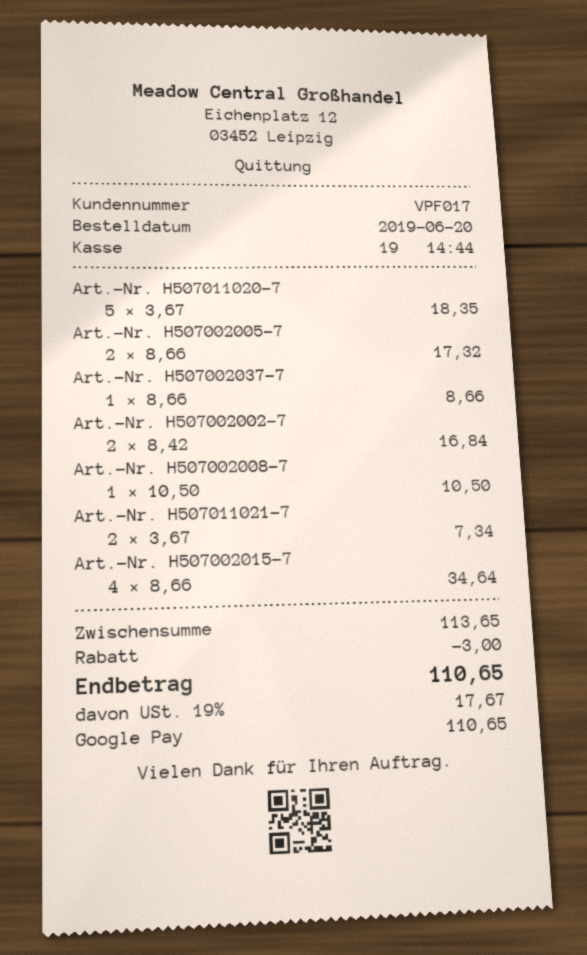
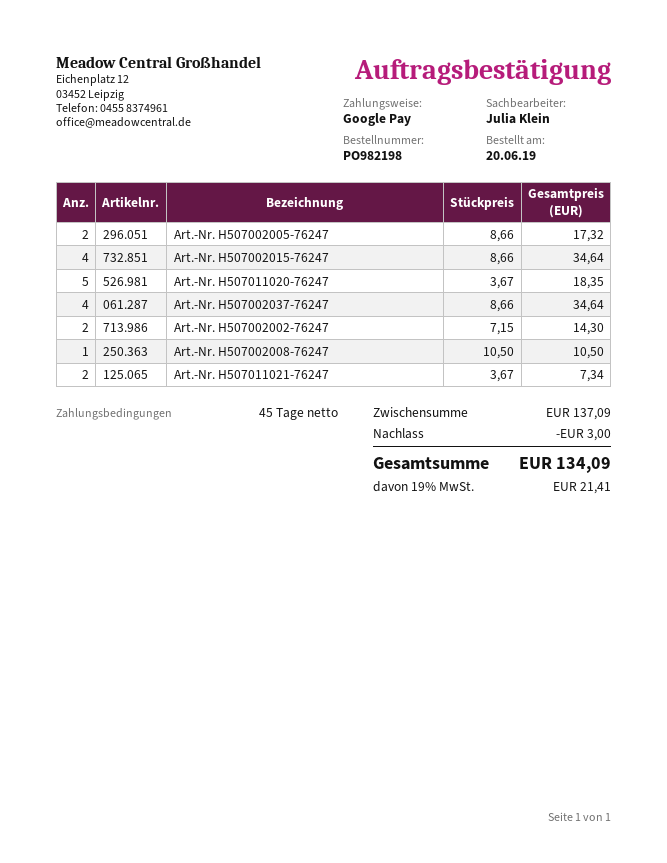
Art.-Nr. H507002037-7: 1 x 8.66 = 8.66 -> 4 x 8.66 = 34.64
Art.-Nr. H507002002-7: 2 x 8.42 = 16.84 -> 2 x 7.15 = 14.30
subtotal: 113.65 -> 137.09
tax: 19% = 17.67 -> 19% = 21.41
total: 110.65 -> 134.09

